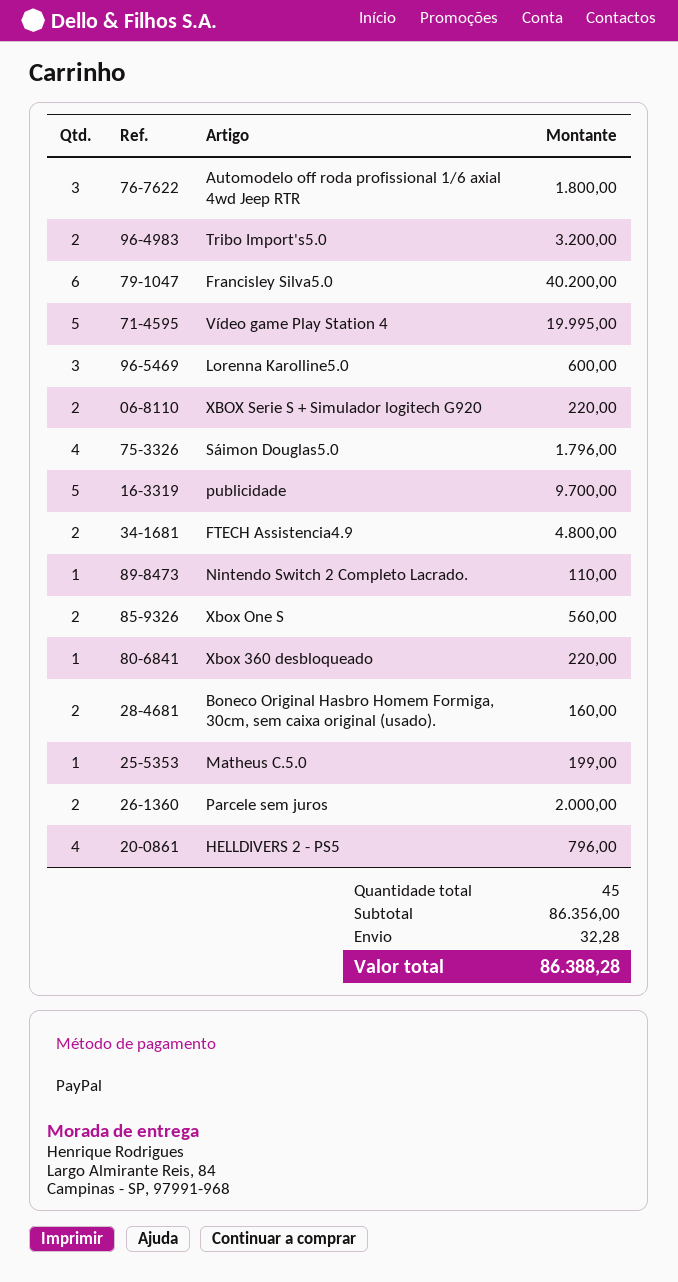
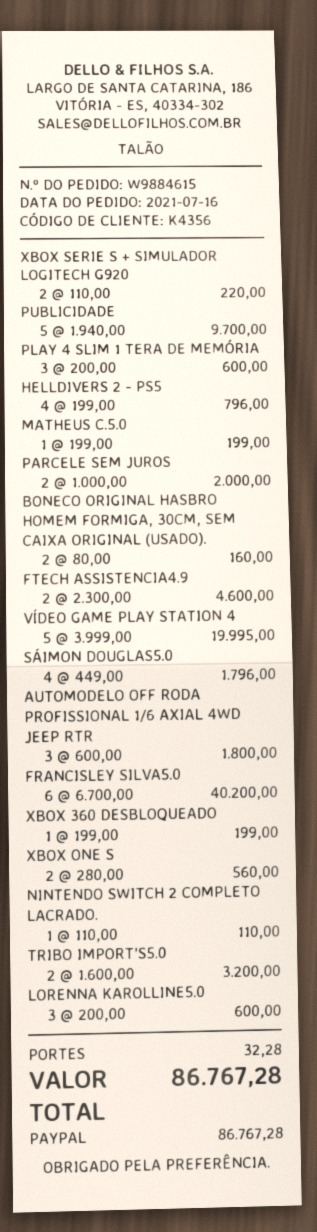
FTECH Assistencia4.9: 2 for 4800.00 -> 2 for 4600.00
Xbox 360 desbloqueado: 1 for 220.00 -> 1 for 199.00
PLAY 4 SLIM 1 TERA DE MEMÓRIA: none -> 3 for 600.00
total: 86388.28 -> 86767.28

